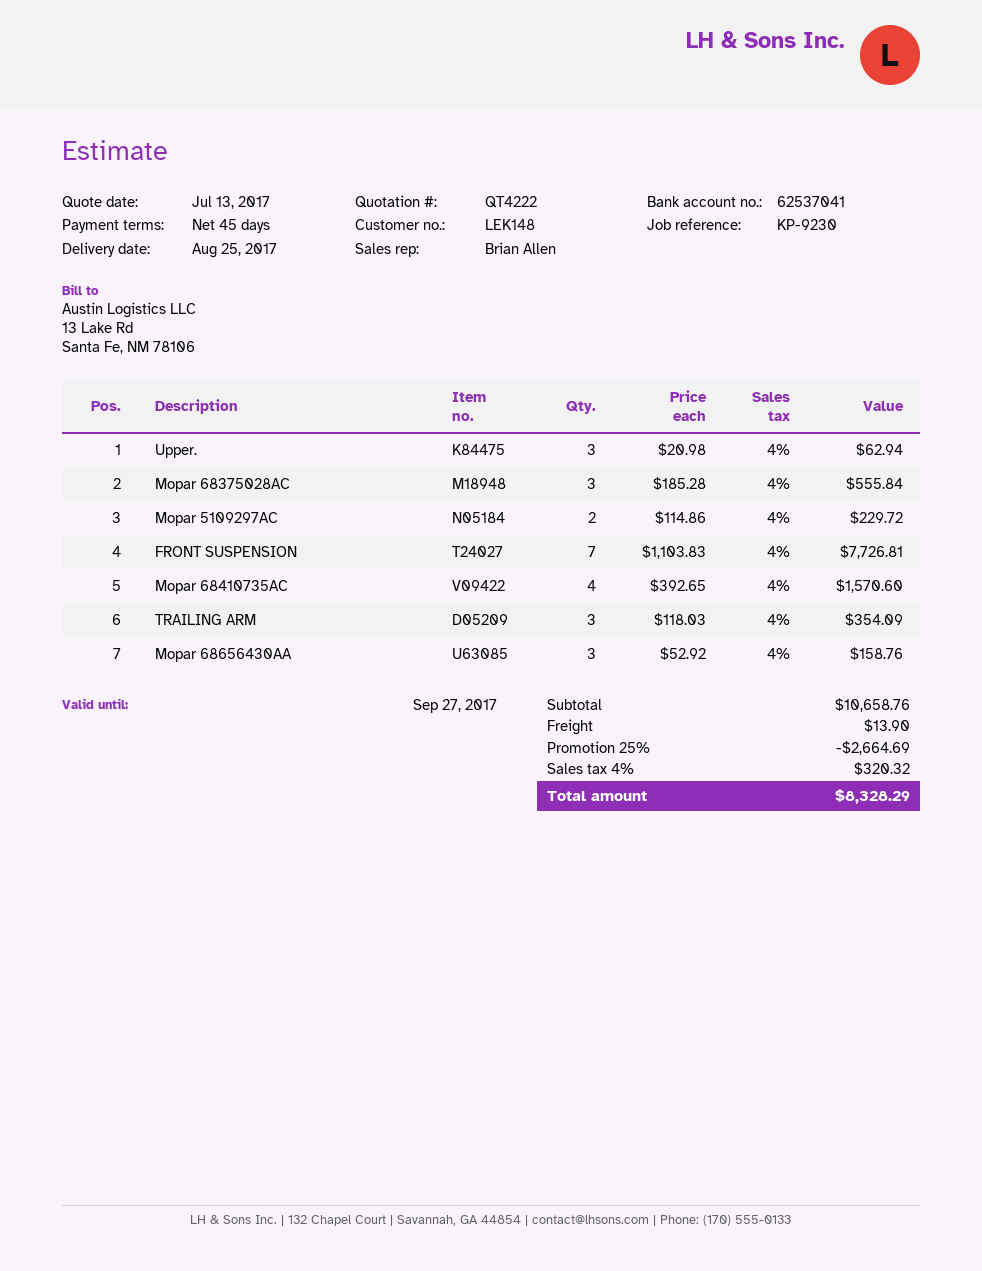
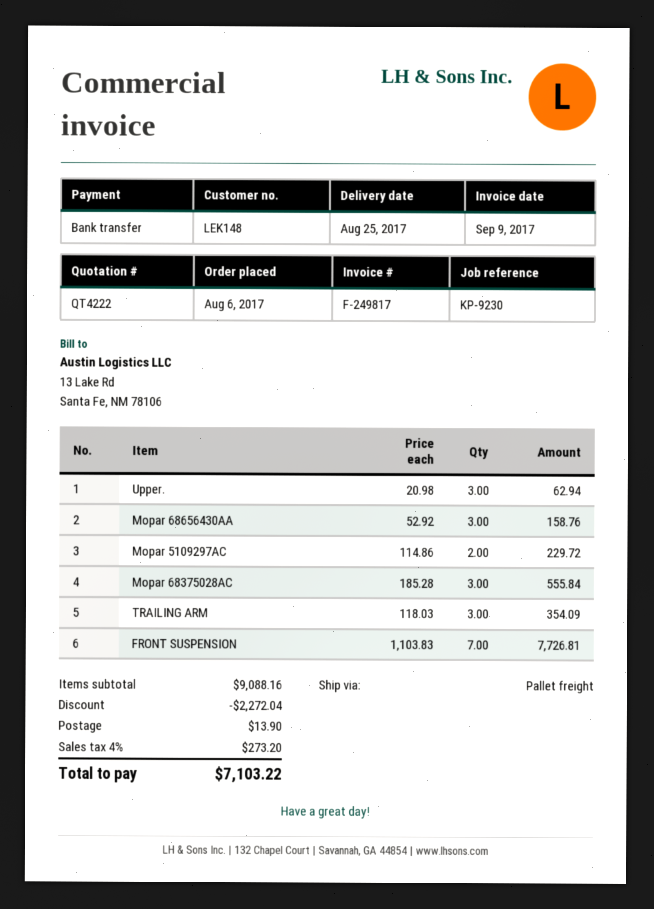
Mopar 68410735AC: 4 x 392.65 = 1570.60 -> none
subtotal: 10658.76 -> 9088.16
discount: 2664.69 -> 2272.04
tax: 4% = 320.32 -> 4% = 273.20
total: 8328.29 -> 7103.22

